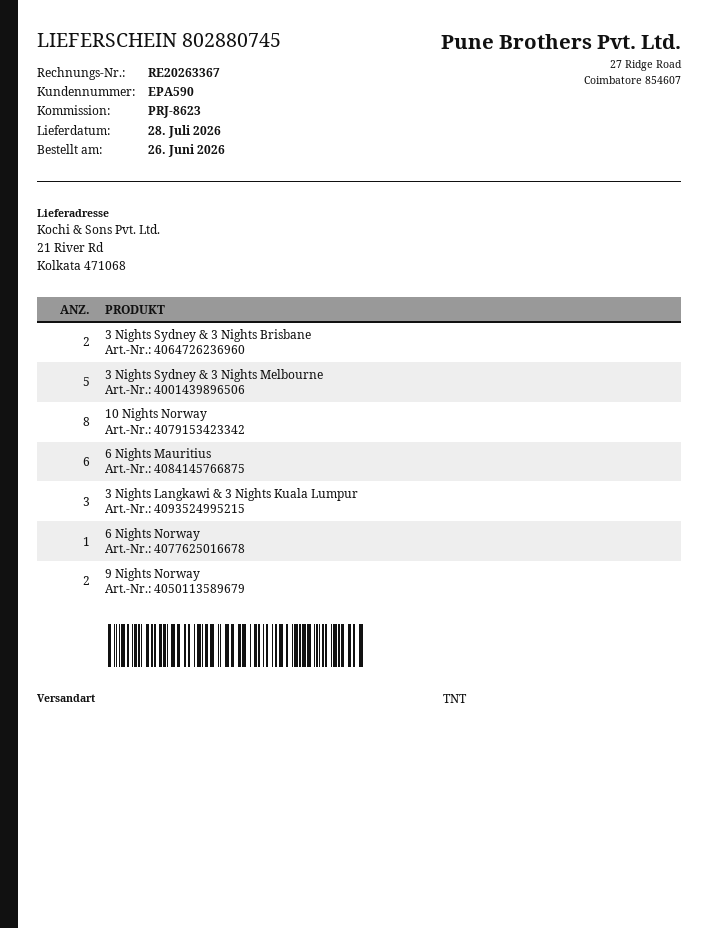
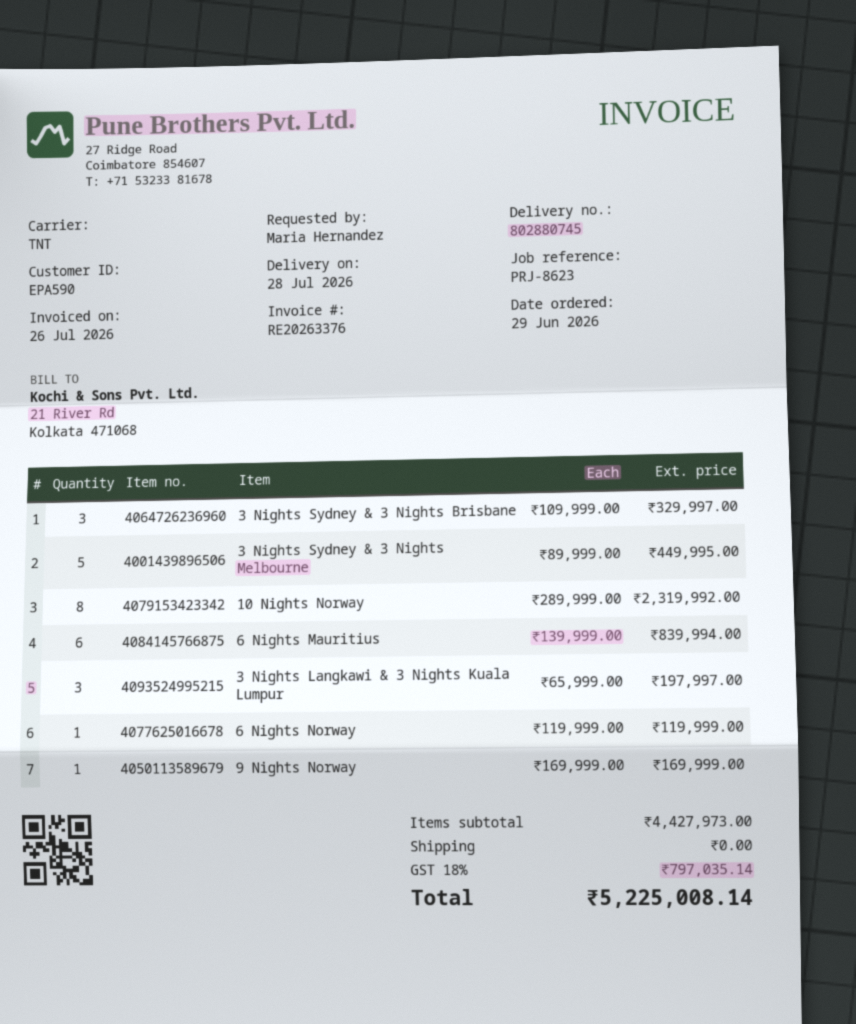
order date: 2026-06-26 -> 2026-06-29
invoice number: RE20263367 -> RE20263376
3 Nights Sydney & 3 Nights Brisbane: 2 -> 3
9 Nights Norway: 2 -> 1

